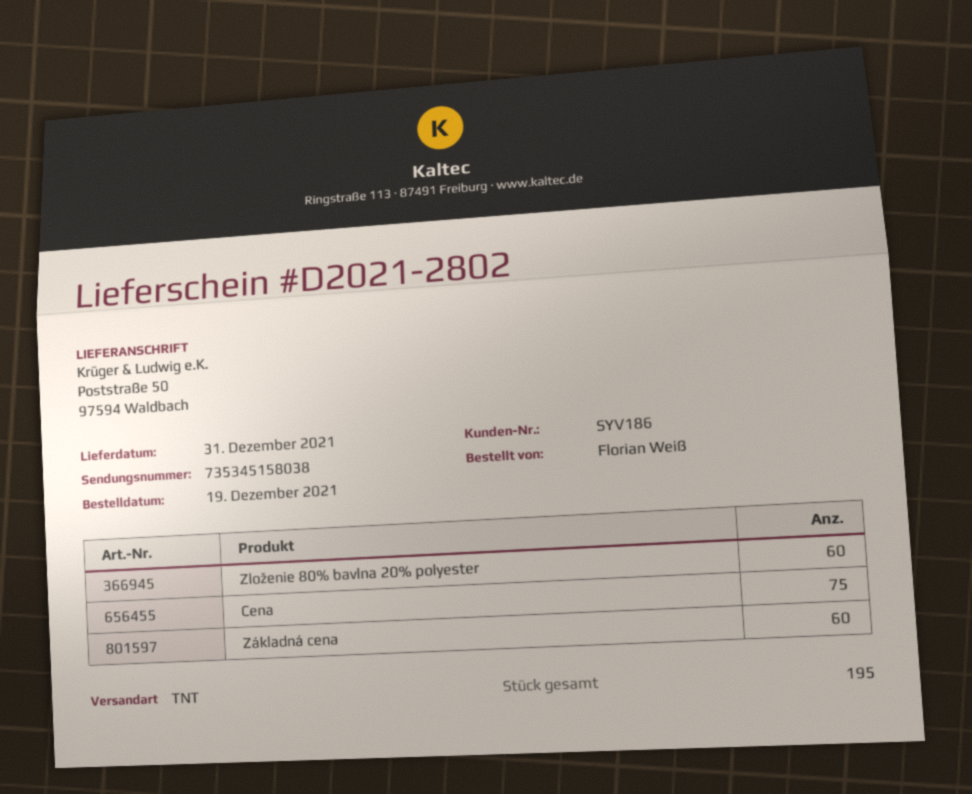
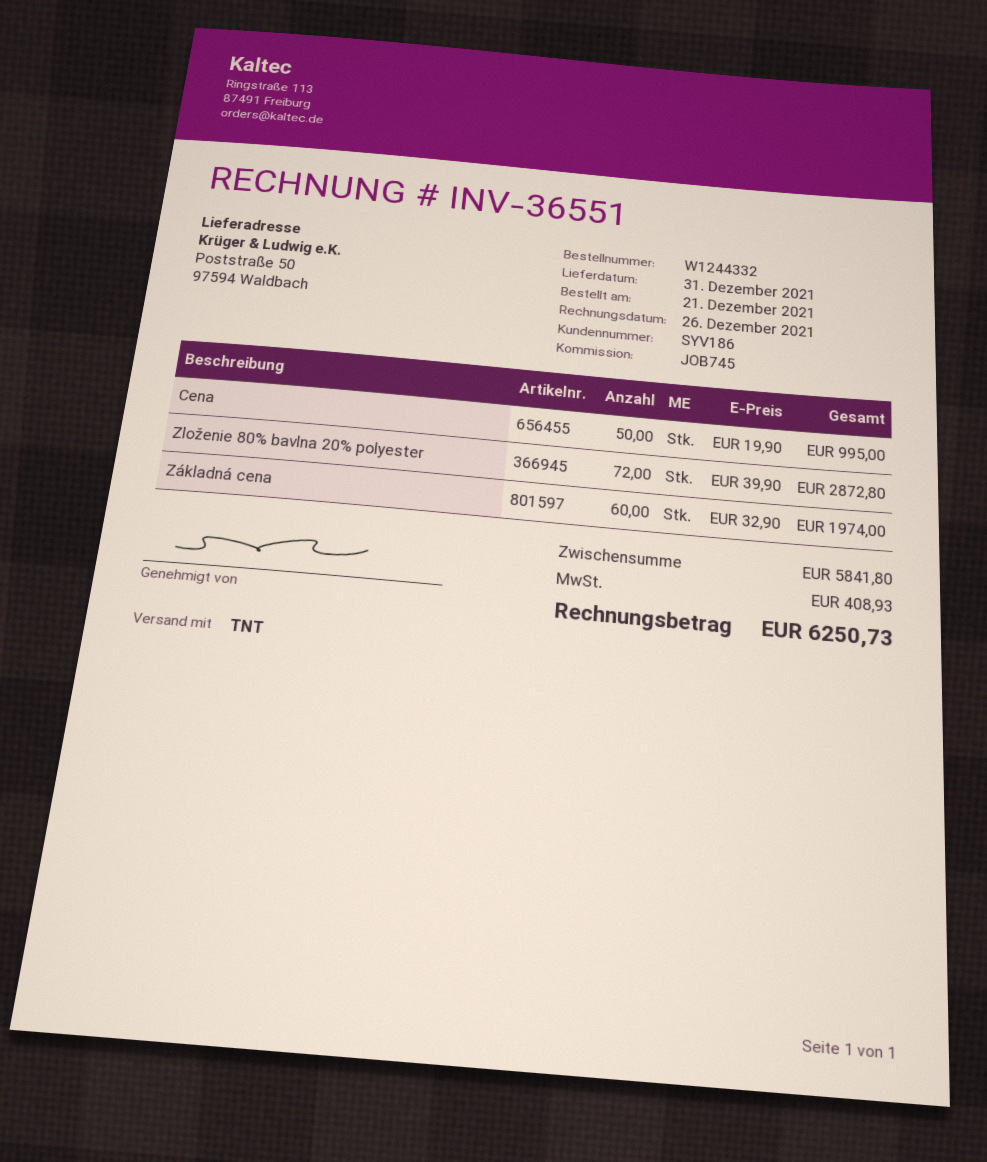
order date: 2021-12-19 -> 2021-12-21
Zloženie 80% bavlna 20% polyester: 60 -> 72
Cena: 75 -> 50

